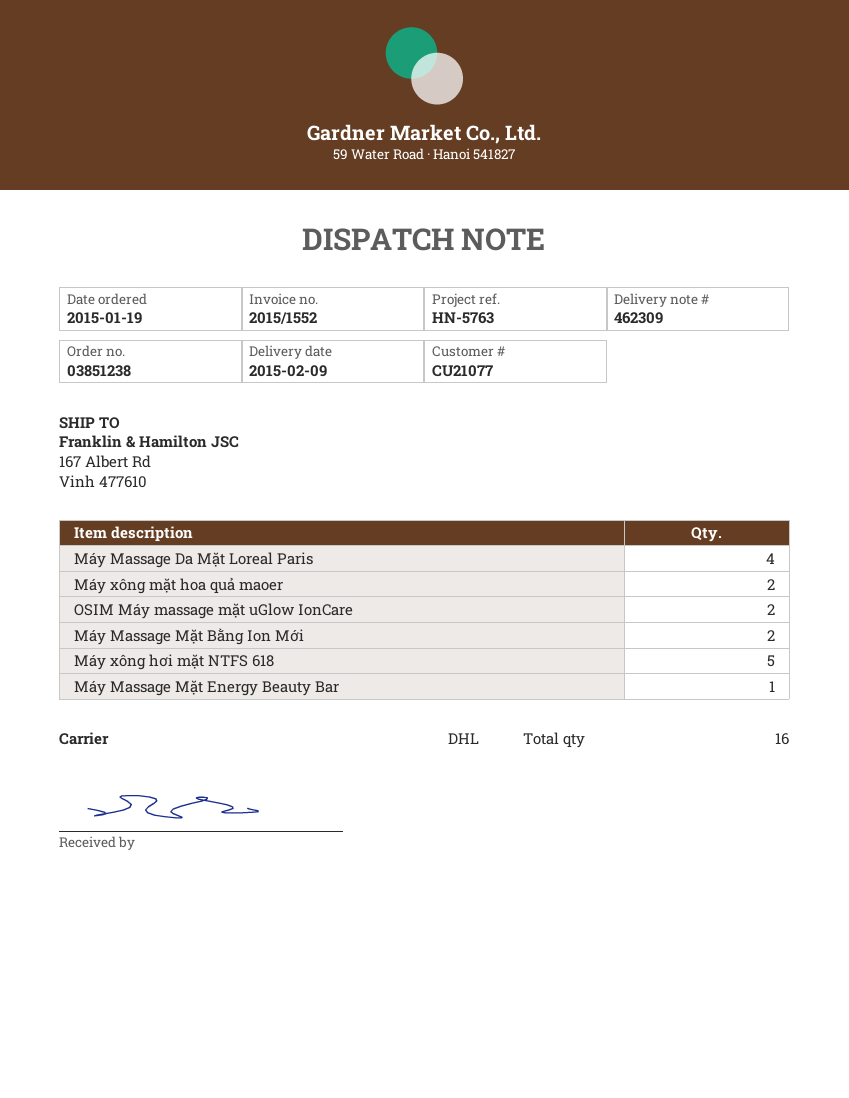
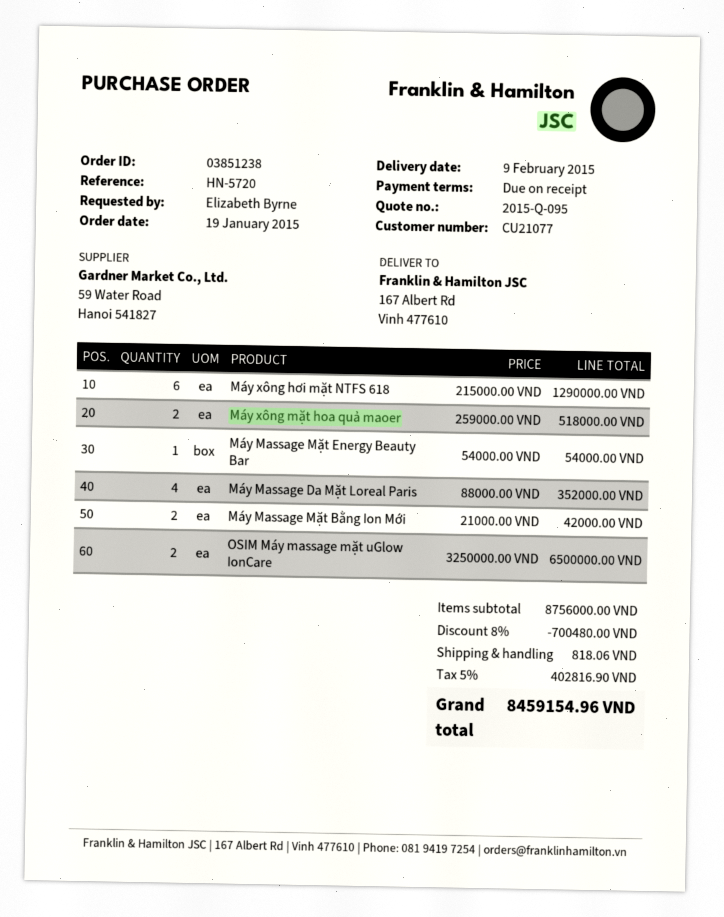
reference: HN-5763 -> HN-5720
Máy xông hơi mặt NTFS 618: 5 -> 6

